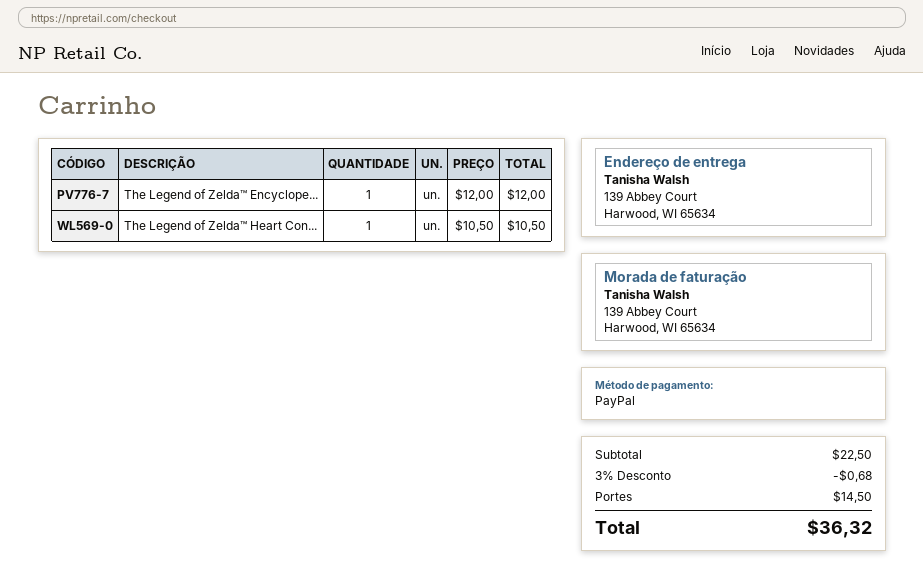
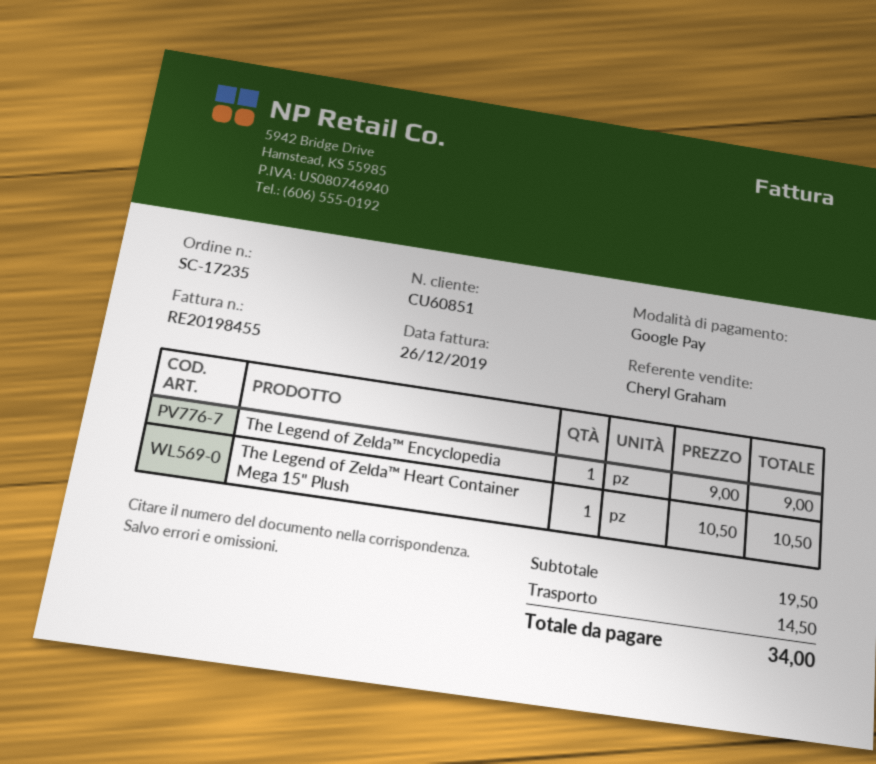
payment method: PayPal -> Google Pay
The Legend of Zelda™ Encyclope...: 1 x 12.00 = 12.00 -> 1 x 9.00 = 9.00
subtotal: 22.50 -> 19.50
discount: 3% = 0.68 -> none
total: 36.32 -> 34.00

